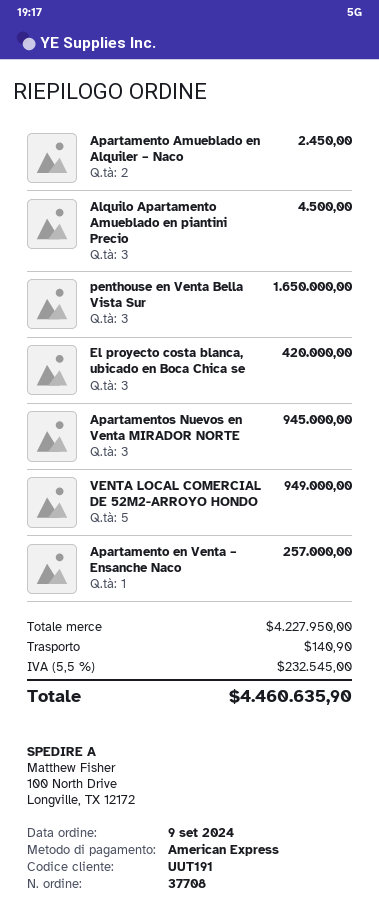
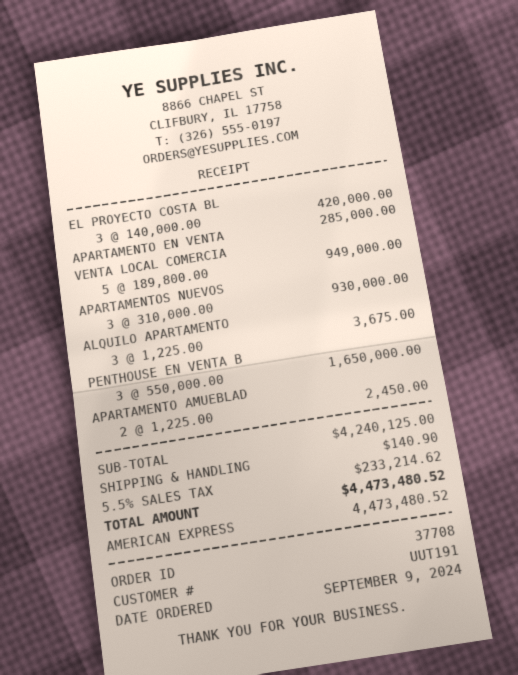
Alquilo Apartamento Amueblado en piantini Precio: 3 for 4500.00 -> 3 for 3675.00
Apartamentos Nuevos en Venta MIRADOR NORTE: 3 for 945000.00 -> 3 for 930000.00
Apartamento en Venta – Ensanche Naco: 1 for 257000.00 -> 1 for 285000.00
subtotal: 4227950.00 -> 4240125.00
tax: 5.5% = 232545.00 -> 5.5% = 233214.62
total: 4460635.90 -> 4473480.52

